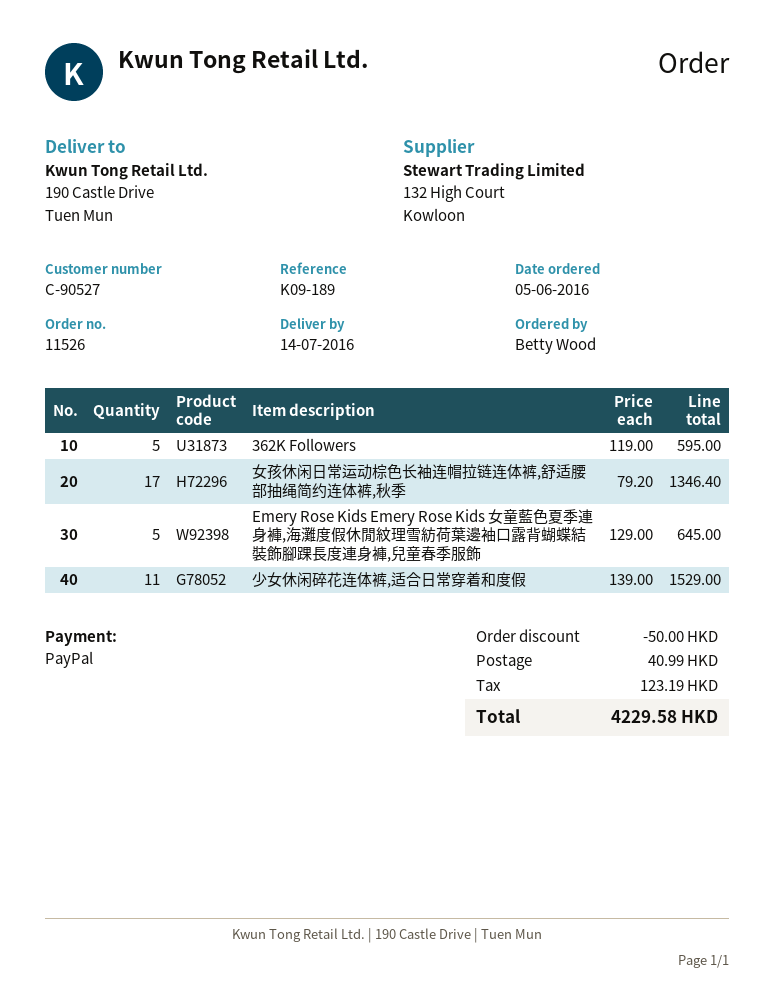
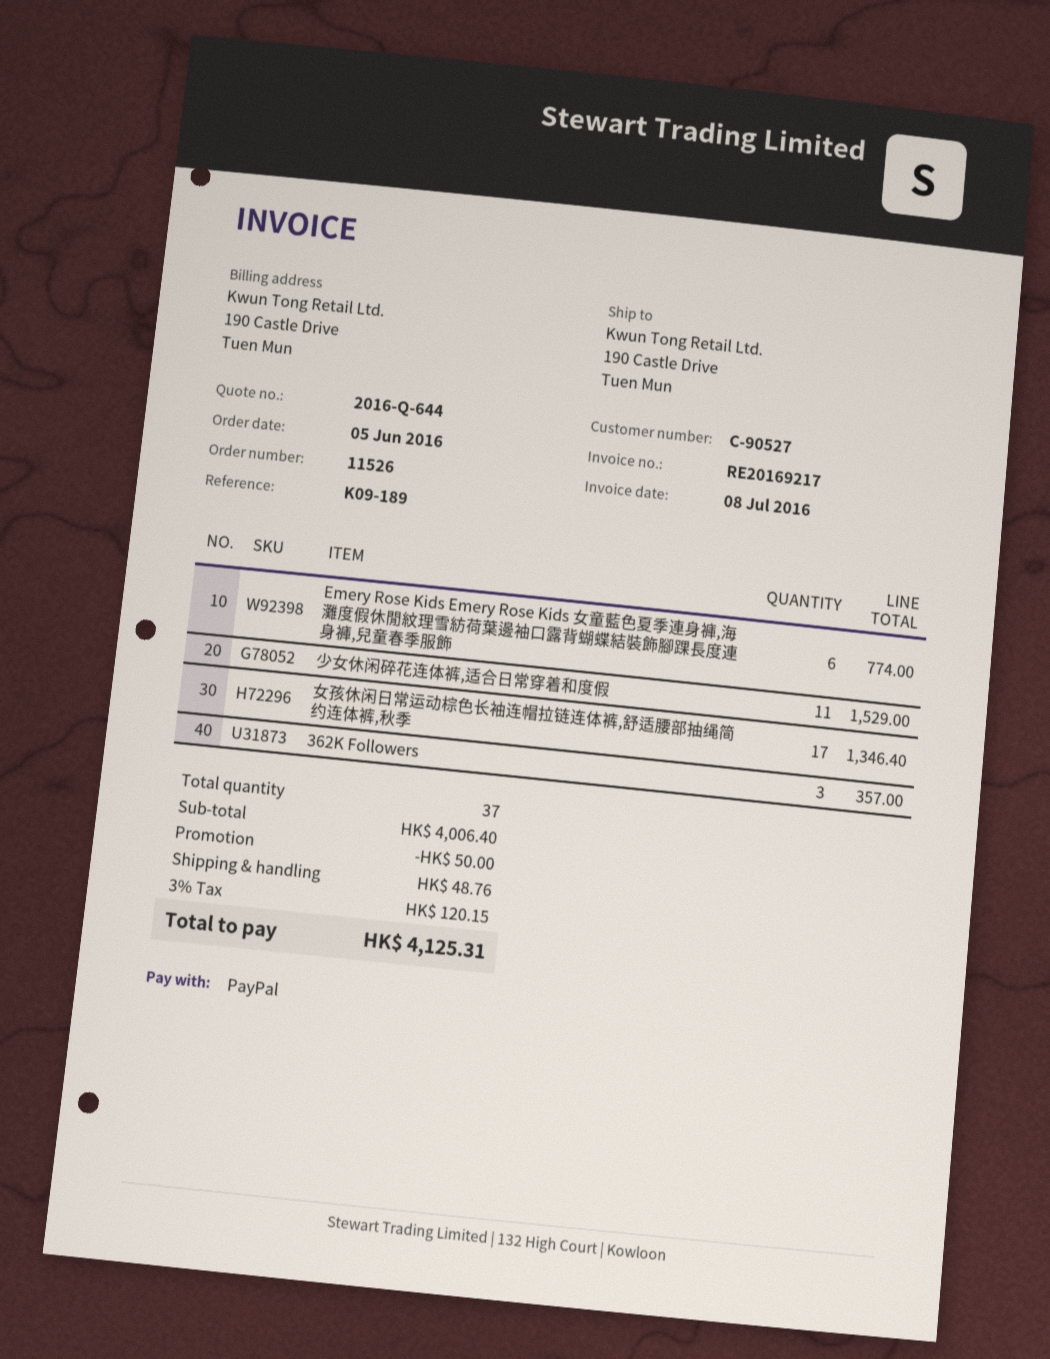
362K Followers: 5 for 595.00 -> 3 for 357.00
Emery Rose Kids Emery Rose Kids 女童藍色夏季連身褲,海灘度假休閒紋理雪紡荷葉邊袖口露背蝴蝶結裝飾腳踝長度連身褲,兒童春季服飾: 5 for 645.00 -> 6 for 774.00
shipping: 40.99 -> 48.76
tax: 123.19 -> 120.15
total: 4229.58 -> 4125.31

